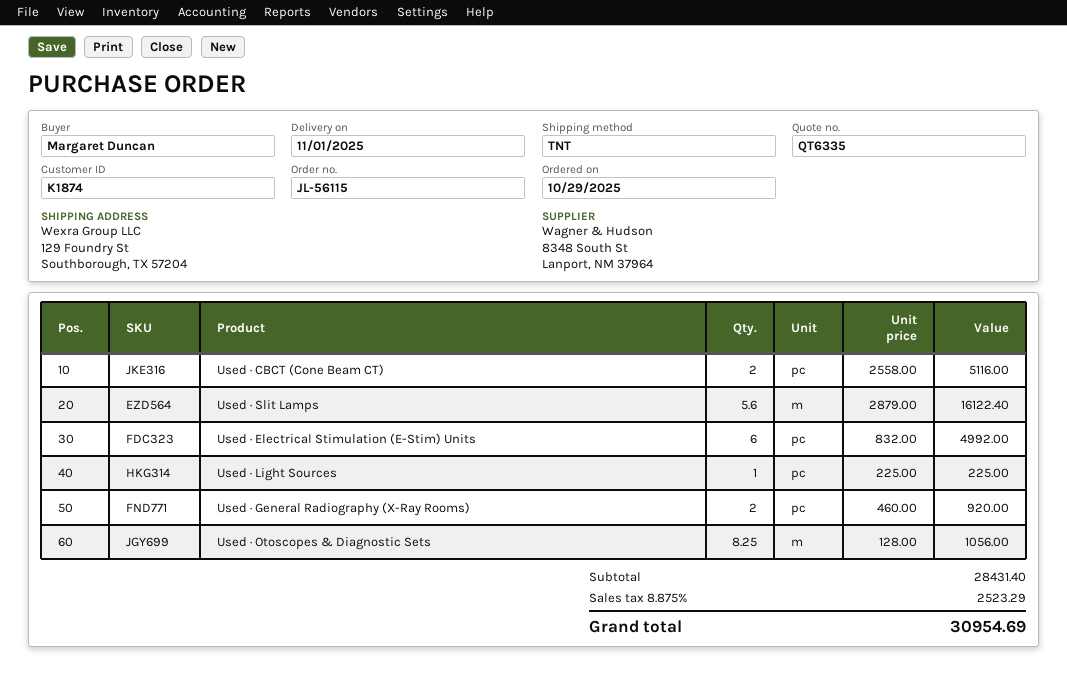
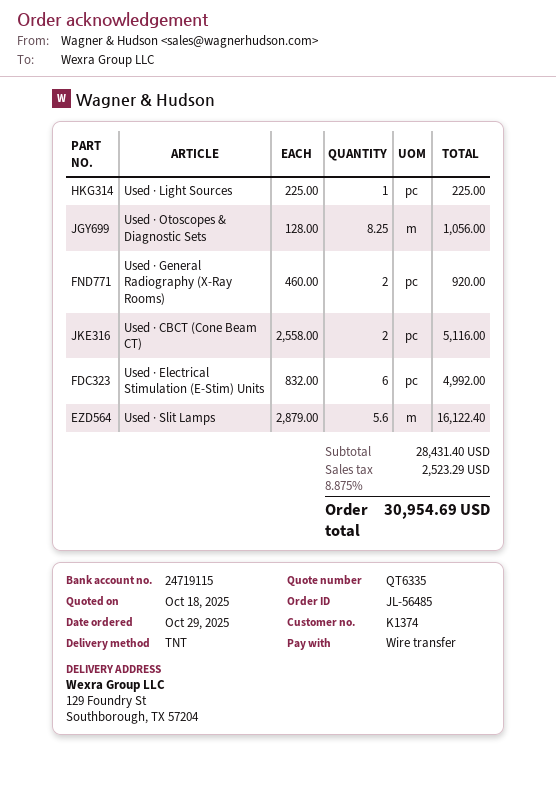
order number: JL-56115 -> JL-56485
customer number: K1874 -> K1374

